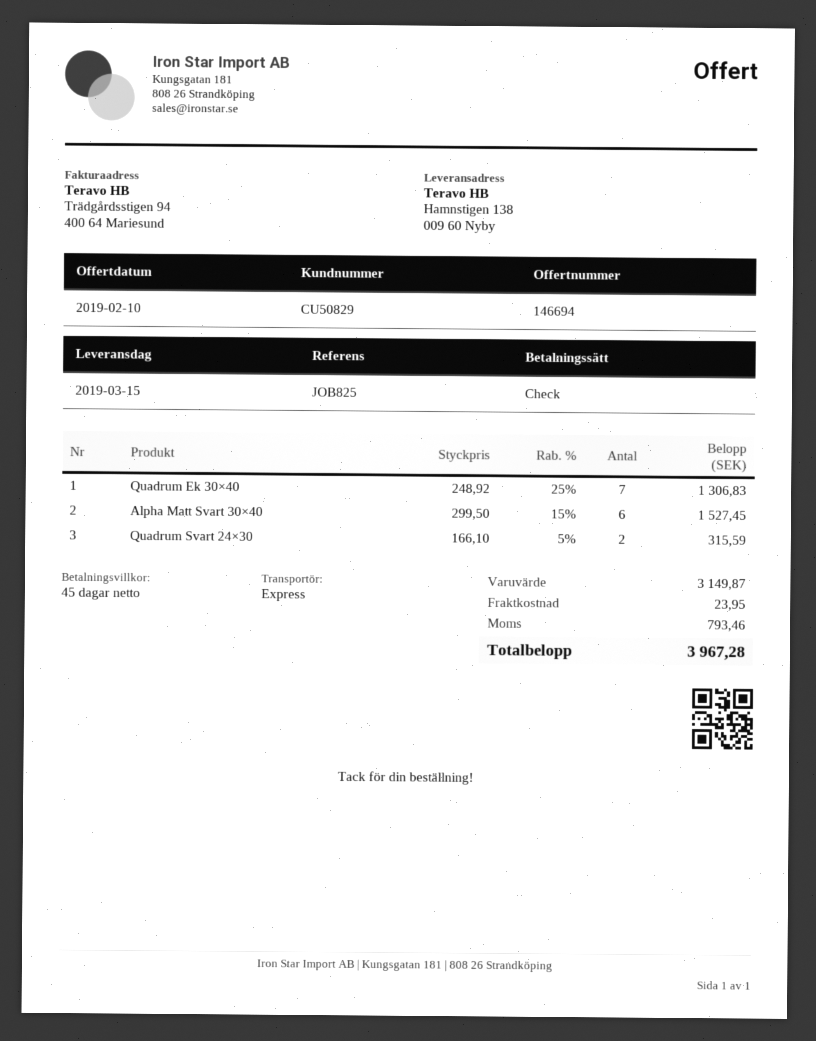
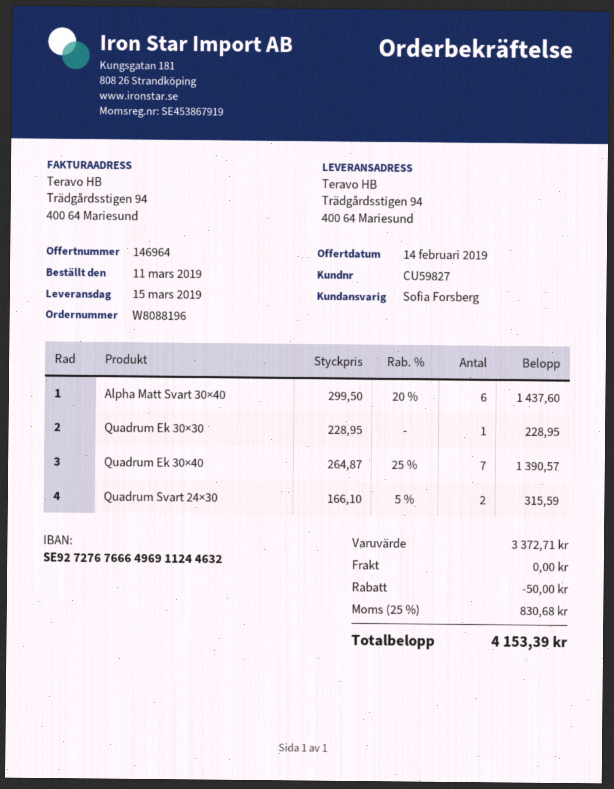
quote number: 146694 -> 146964
quote date: 2019-02-10 -> 2019-02-14
customer number: CU50829 -> CU59827
ship to: Hamnstigen 138, 009 60 Nyby -> Trädgårdsstigen 94, 400 64 Mariesund
Quadrum Ek 30×40: 7 x 248.92 - 25% = 1306.83 -> 7 x 264.87 - 25% = 1390.57
Alpha Matt Svart 30×40: 6 x 299.50 - 15% = 1527.45 -> 6 x 299.50 - 20% = 1437.60
Quadrum Ek 30×30: none -> 1 x 228.95 = 228.95
subtotal: 3149.87 -> 3372.71
discount: none -> 50.00
shipping: 23.95 -> 0.00
tax: 793.46 -> 830.68
total: 3967.28 -> 4153.39

